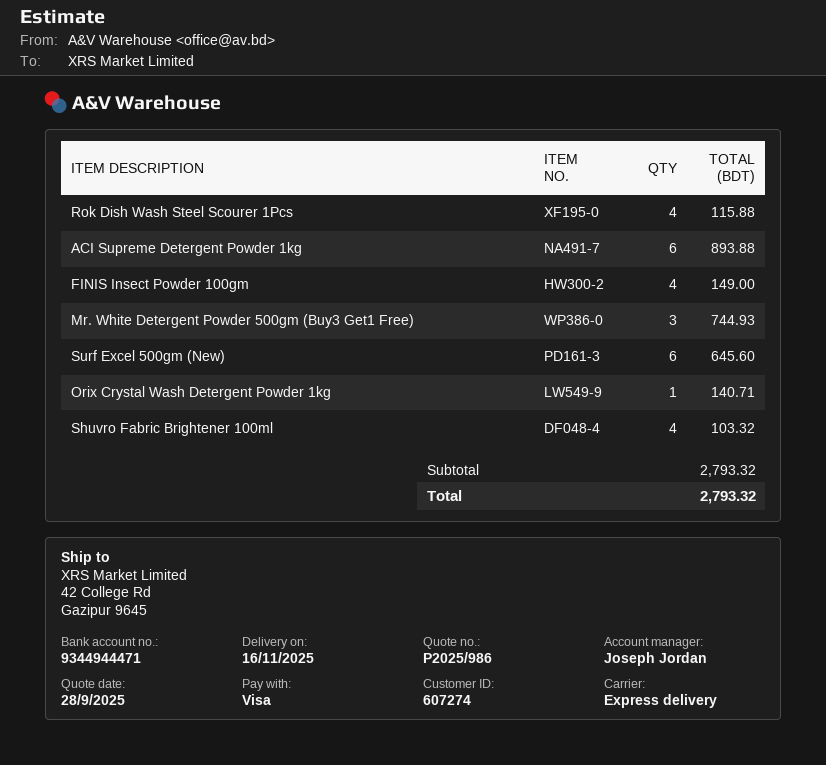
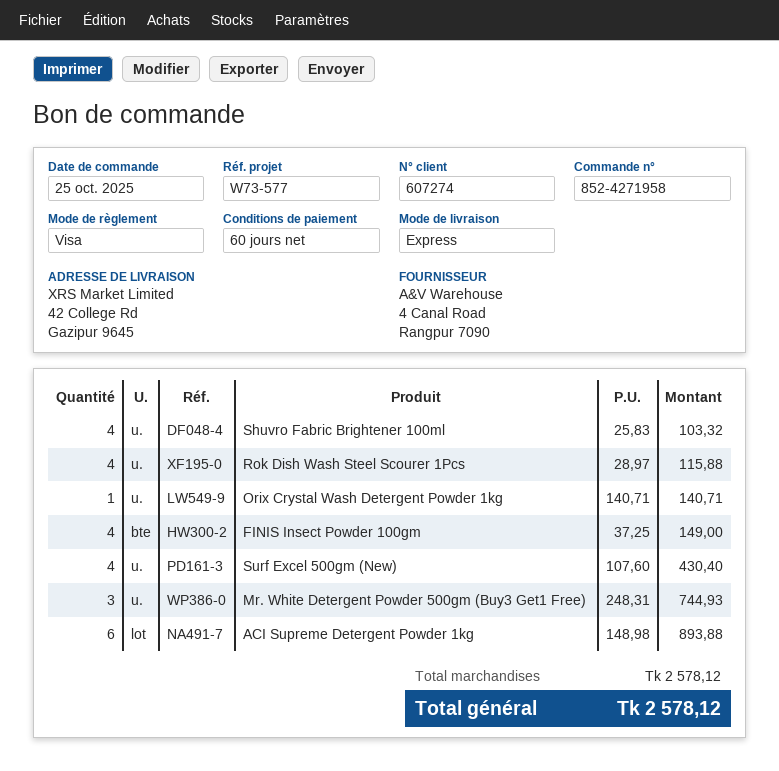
Surf Excel 500gm (New): 6 for 645.60 -> 4 for 430.40
subtotal: 2793.32 -> 2578.12
total: 2793.32 -> 2578.12

